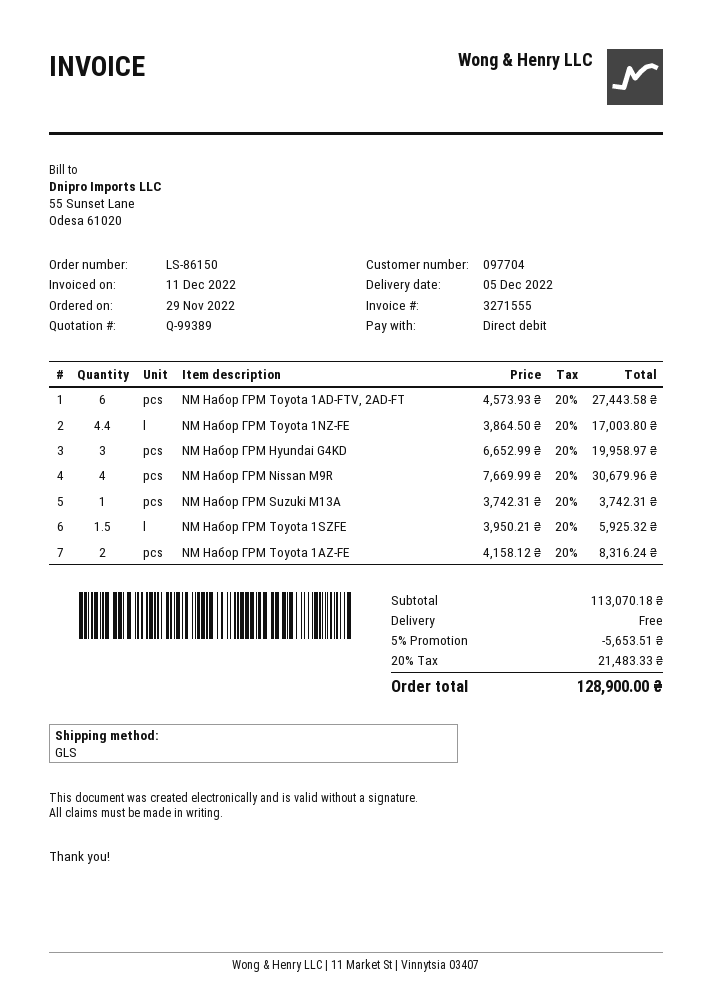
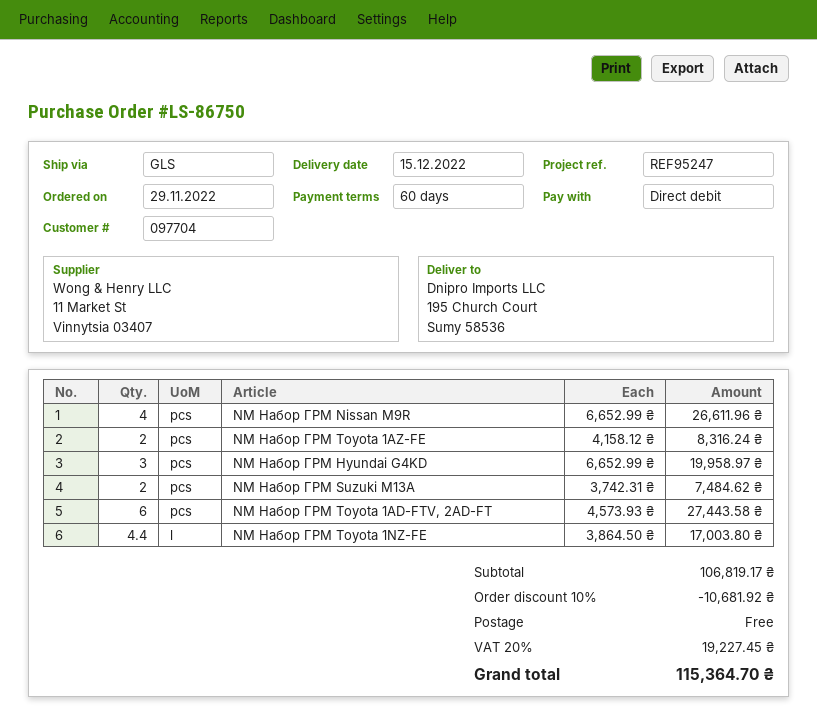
order number: LS-86150 -> LS-86750
delivery date: 2022-12-05 -> 2022-12-15
NM Набор ГРМ Nissan M9R: 4 x 7669.99 = 30679.96 -> 4 x 6652.99 = 26611.96
NM Набор ГРМ Suzuki M13A: 1 x 3742.31 = 3742.31 -> 2 x 3742.31 = 7484.62
NM Набор ГРМ Toyota 1SZFE: 1.5 x 3950.21 = 5925.32 -> none
subtotal: 113070.18 -> 106819.17
discount: 5% = 5653.51 -> 10% = 10681.92
tax: 20% = 21483.33 -> 20% = 19227.45
total: 128900.00 -> 115364.70

